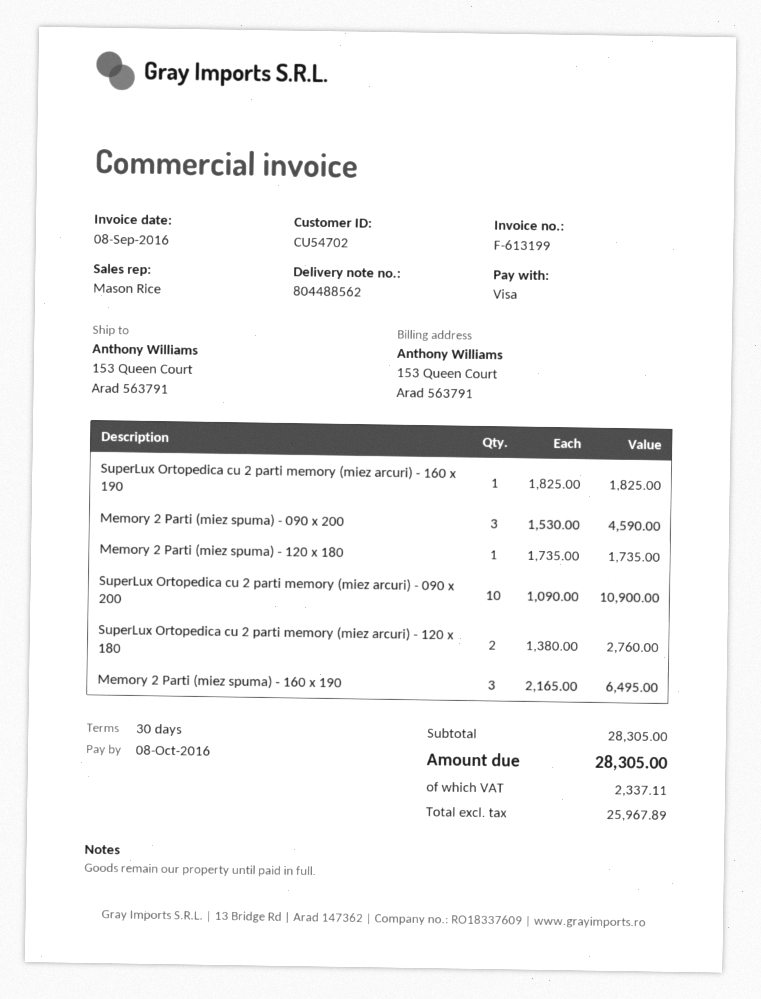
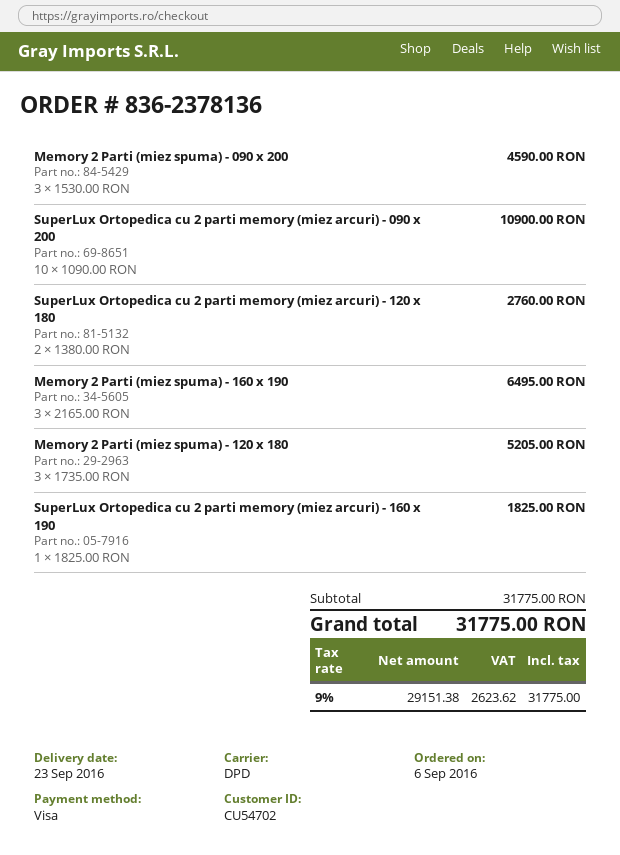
Memory 2 Parti (miez spuma) - 120 x 180: 1 x 1735.00 = 1735.00 -> 3 x 1735.00 = 5205.00
subtotal: 28305.00 -> 31775.00
net: 25967.89 -> 29151.38
tax: 2337.11 -> 2623.62
total: 28305.00 -> 31775.00

